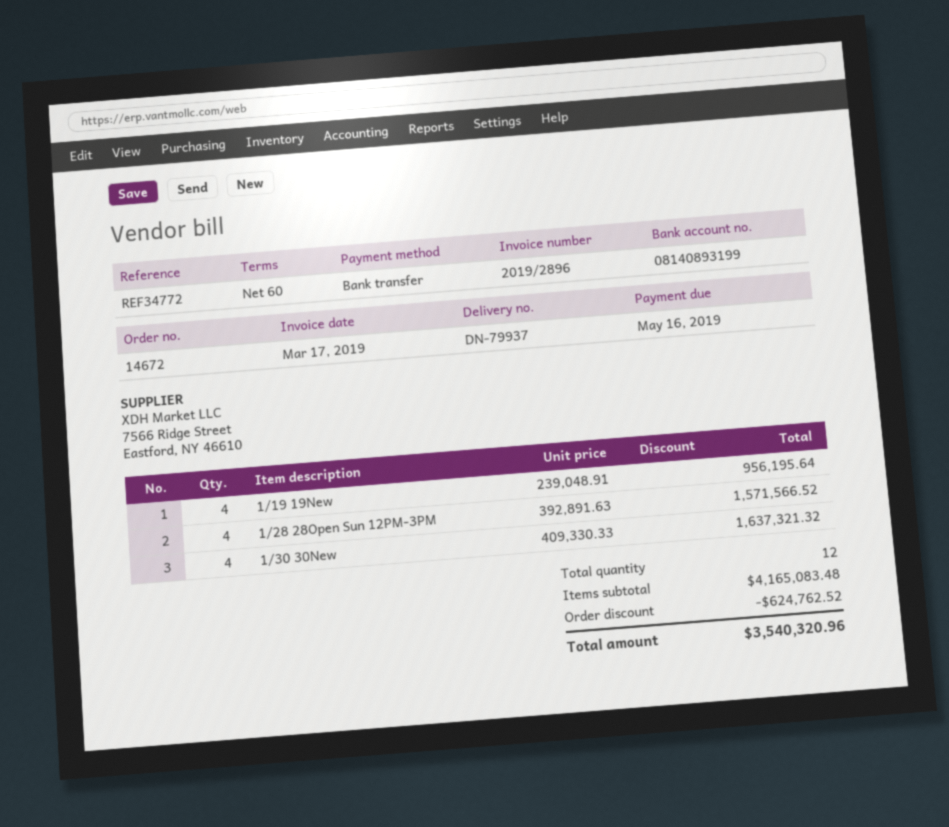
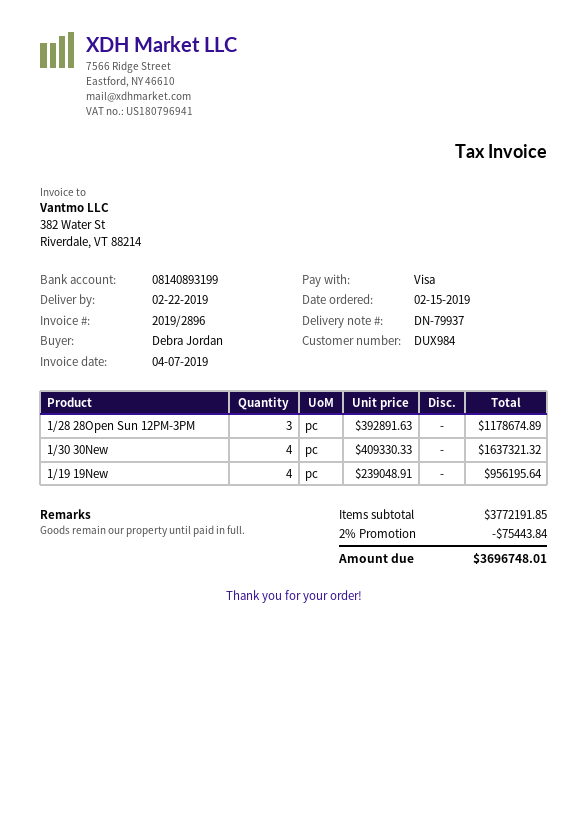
invoice date: 2019-03-17 -> 2019-04-07
payment method: bank transfer -> Visa
1/28 28Open Sun 12PM-3PM: 4 x 392891.63 = 1571566.52 -> 3 x 392891.63 = 1178674.89
subtotal: 4165083.48 -> 3772191.85
discount: 624762.52 -> 75443.84
total: 3540320.96 -> 3696748.01

